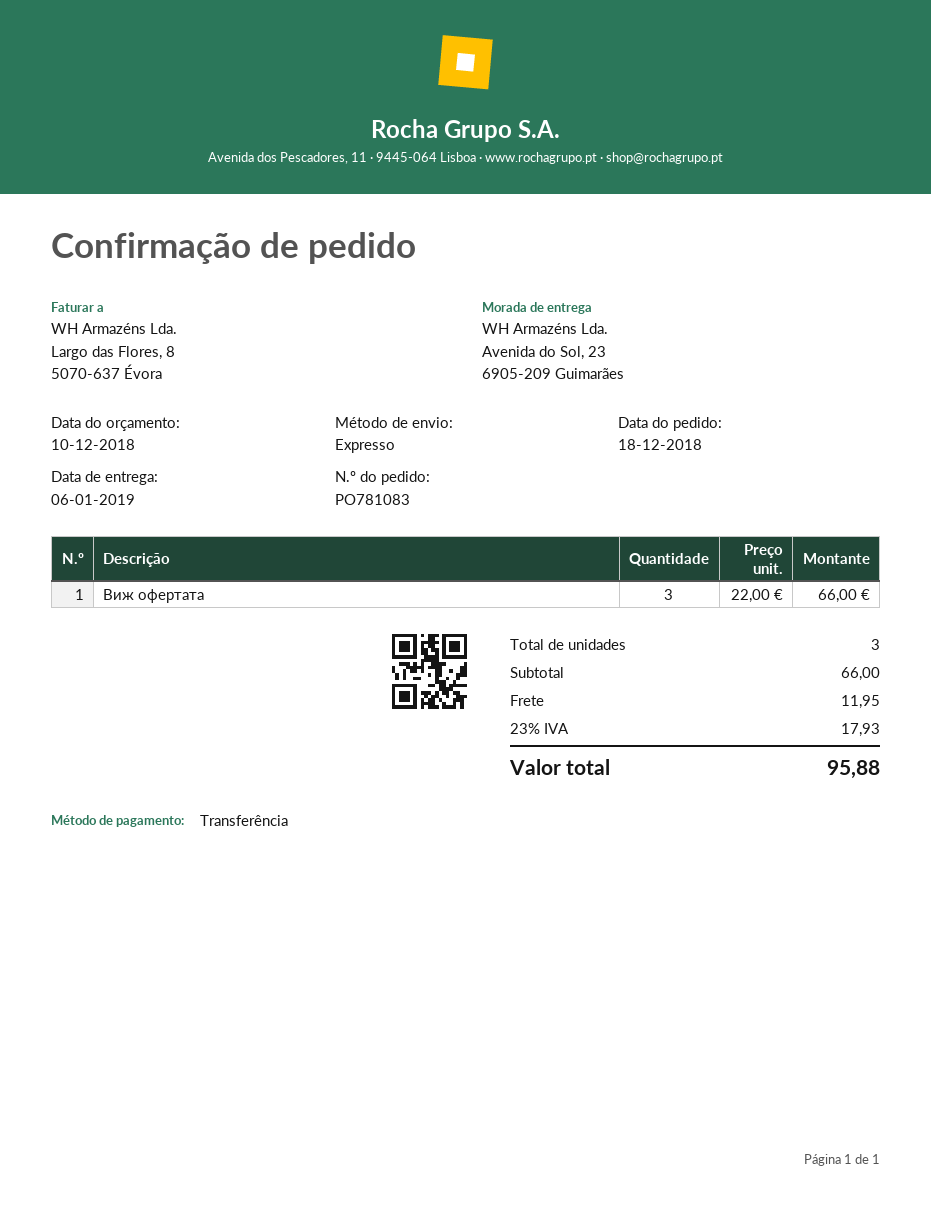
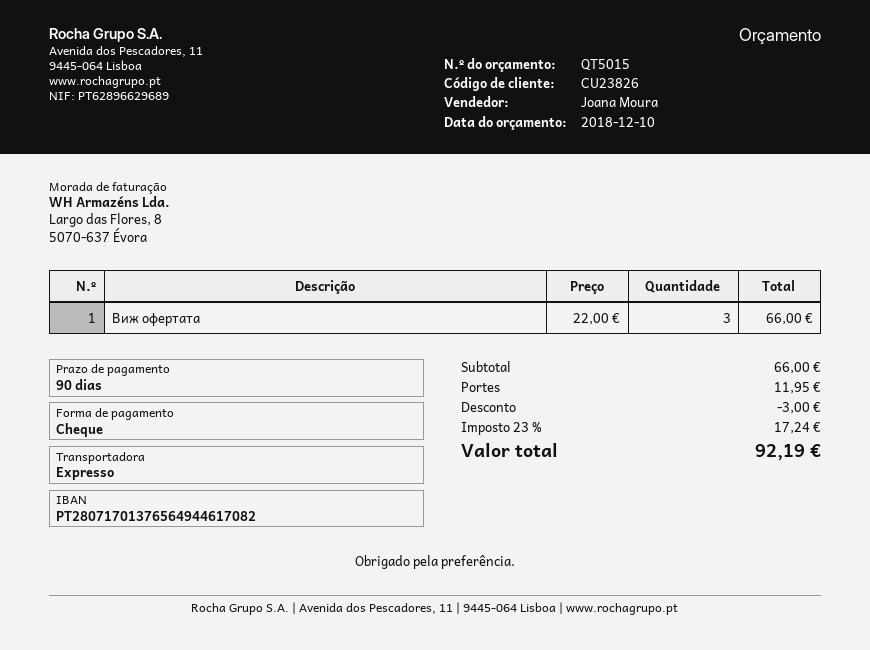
payment method: bank transfer -> cheque
discount: none -> 3.00
tax: 23% = 17.93 -> 23% = 17.24
total: 95.88 -> 92.19

